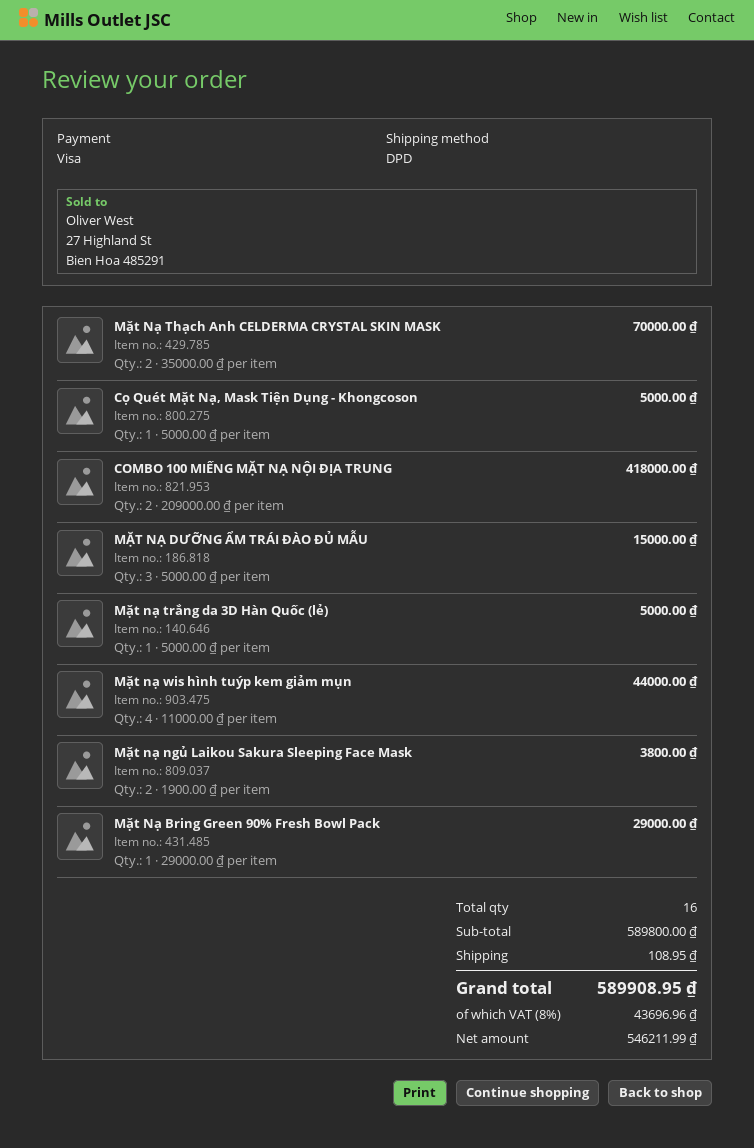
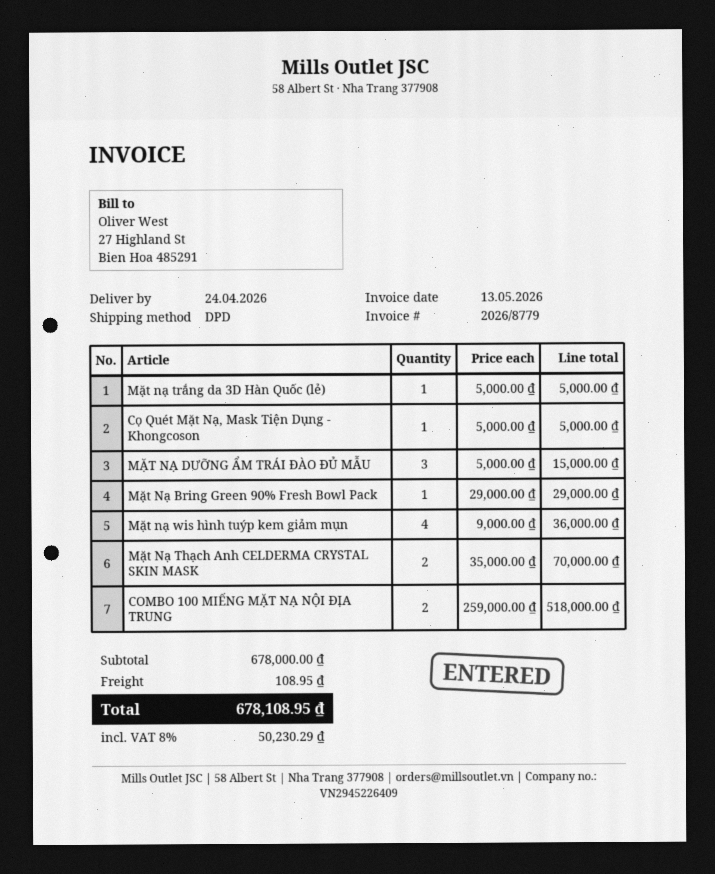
COMBO 100 MIẾNG MẶT NẠ NỘI ĐỊA TRUNG: 2 x 209000.00 = 418000.00 -> 2 x 259000.00 = 518000.00
Mặt nạ wis hình tuýp kem giảm mụn: 4 x 11000.00 = 44000.00 -> 4 x 9000.00 = 36000.00
Mặt nạ ngủ Laikou Sakura Sleeping Face Mask: 2 x 1900.00 = 3800.00 -> none
subtotal: 589800.00 -> 678000.00
tax: 8% = 43696.96 -> 8% = 50230.29
total: 589908.95 -> 678108.95

